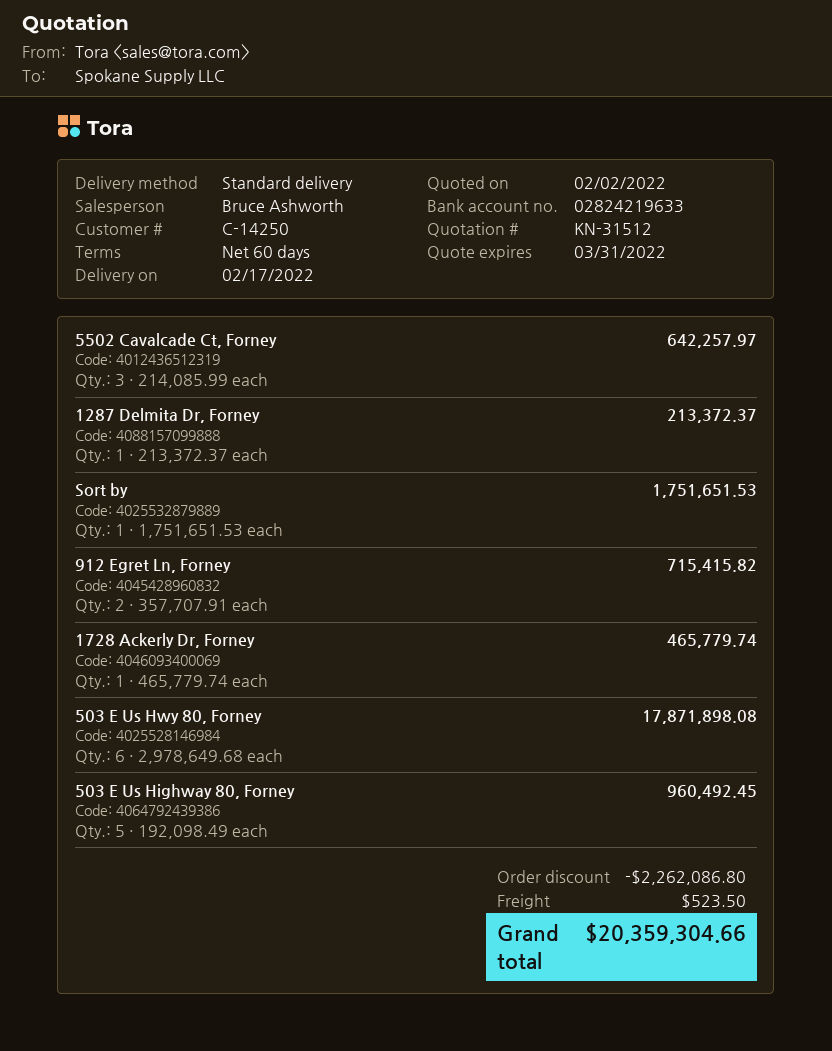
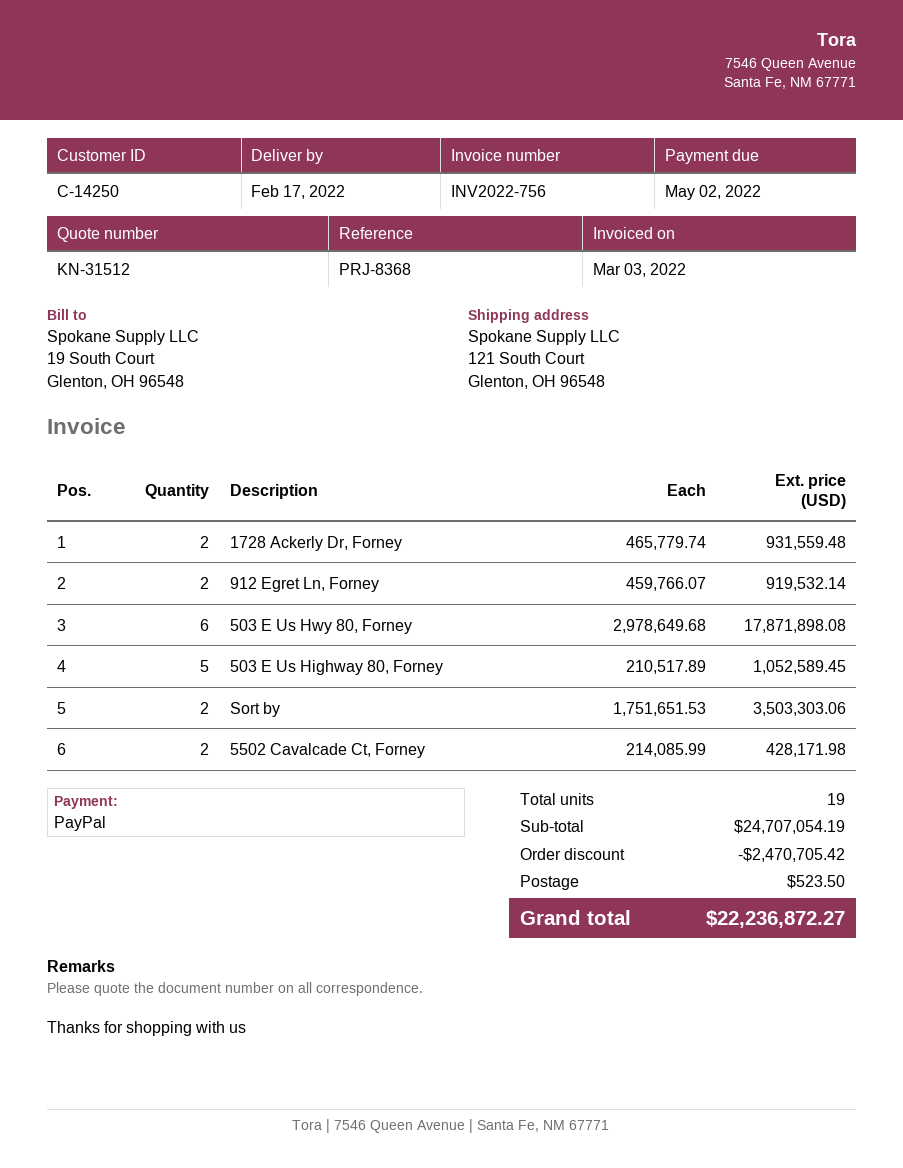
5502 Cavalcade Ct, Forney: 3 x 214085.99 = 642257.97 -> 2 x 214085.99 = 428171.98
1287 Delmita Dr, Forney: 1 x 213372.37 = 213372.37 -> none
Sort by: 1 x 1751651.53 = 1751651.53 -> 2 x 1751651.53 = 3503303.06
912 Egret Ln, Forney: 2 x 357707.91 = 715415.82 -> 2 x 459766.07 = 919532.14
1728 Ackerly Dr, Forney: 1 x 465779.74 = 465779.74 -> 2 x 465779.74 = 931559.48
503 E Us Highway 80, Forney: 5 x 192098.49 = 960492.45 -> 5 x 210517.89 = 1052589.45
discount: 2262086.80 -> 2470705.42
total: 20359304.66 -> 22236872.27

